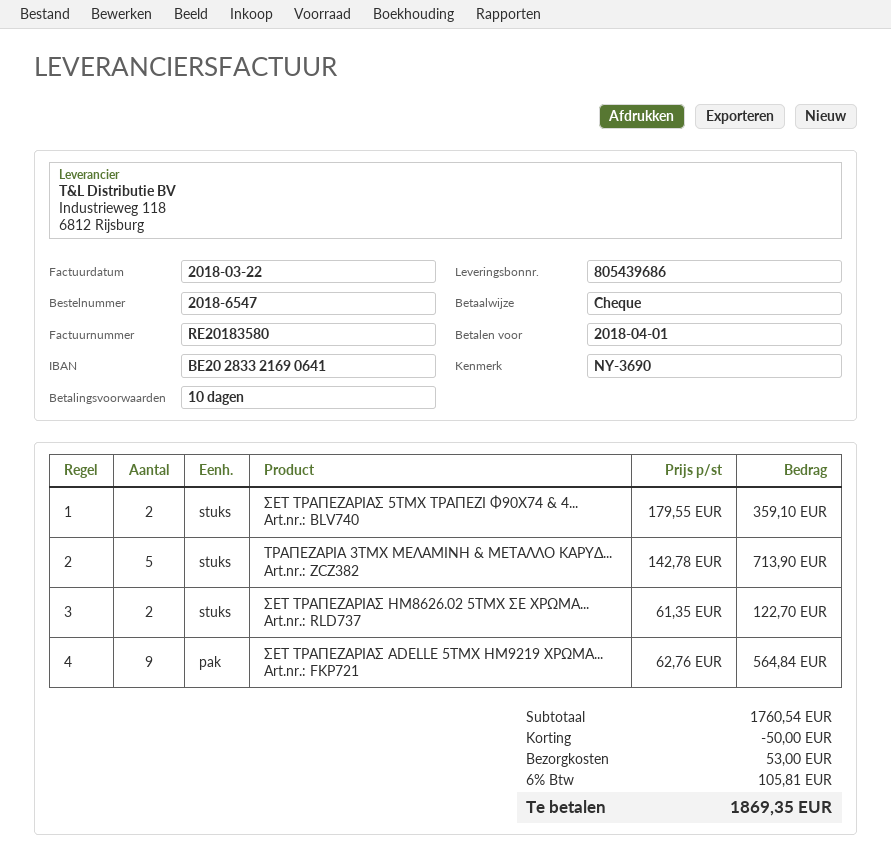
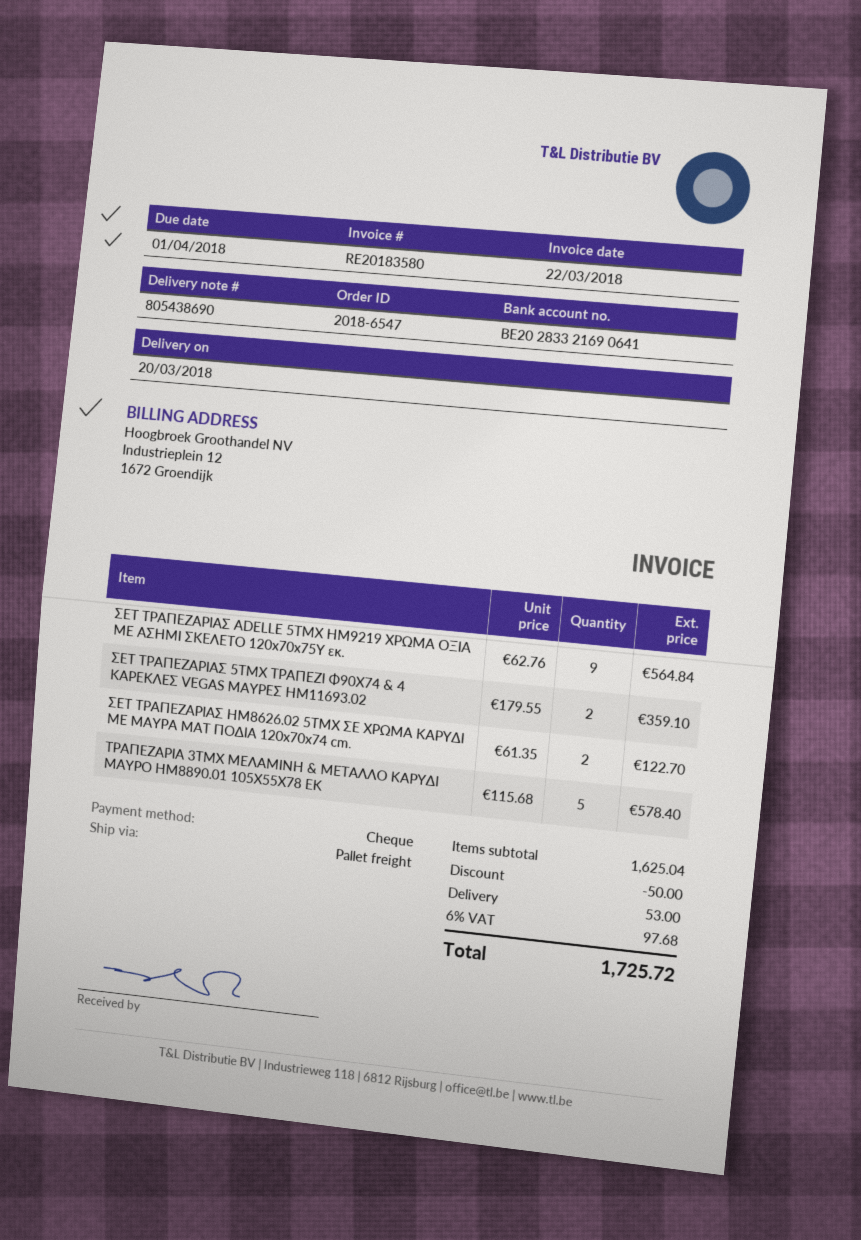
delivery note number: 805439686 -> 805438690
ΤΡΑΠΕΖΑΡΙΑ 3ΤΜΧ ΜΕΛΑΜΙΝΗ & ΜΕΤΑΛΛΟ ΚΑΡΥΔ...: 5 x 142.78 = 713.90 -> 5 x 115.68 = 578.40
subtotal: 1760.54 -> 1625.04
tax: 6% = 105.81 -> 6% = 97.68
total: 1869.35 -> 1725.72

